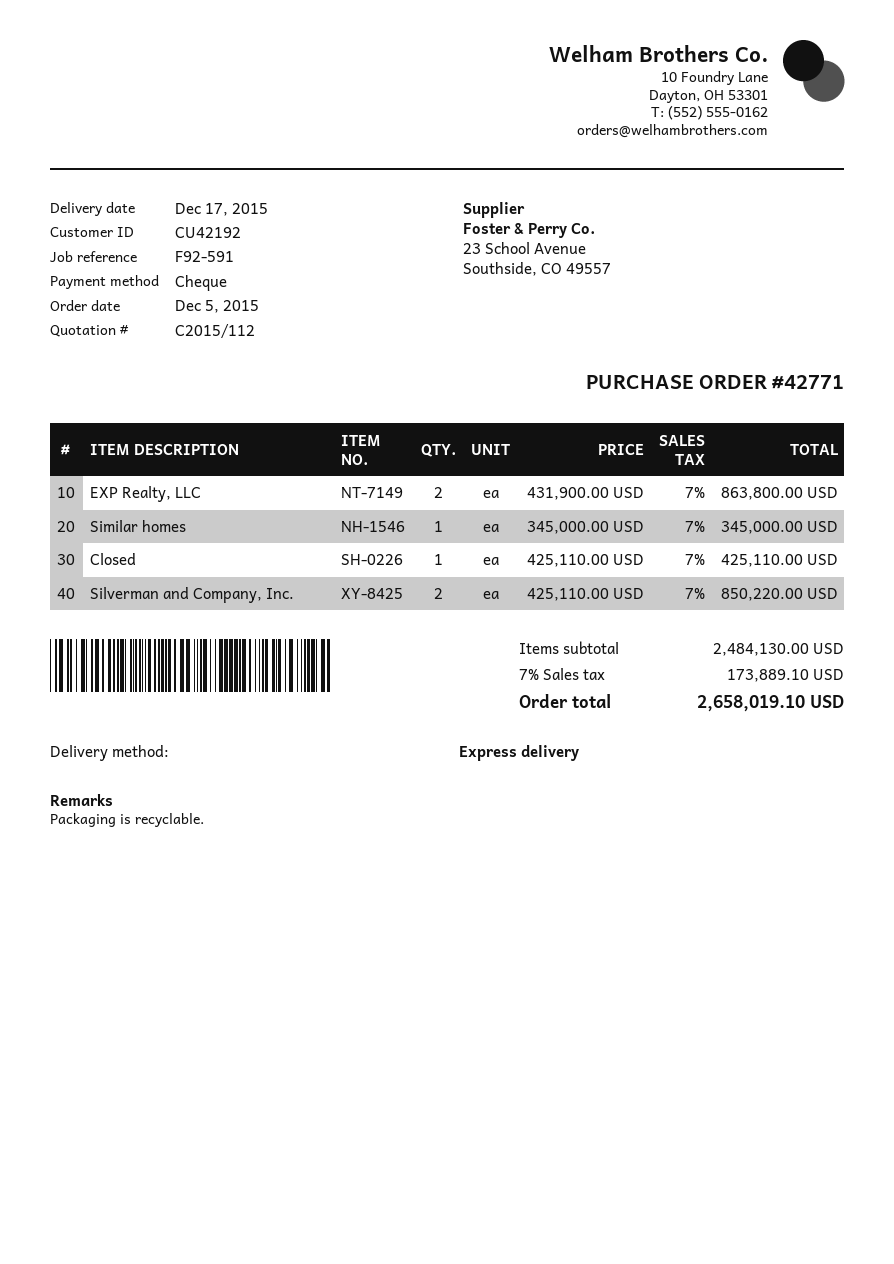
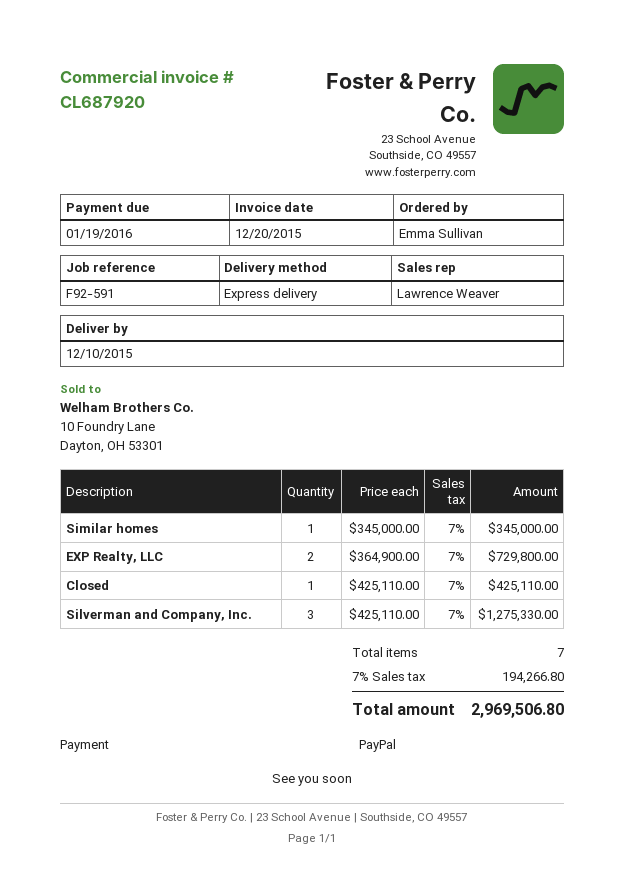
delivery date: 2015-12-17 -> 2015-12-10
payment method: cheque -> PayPal
EXP Realty, LLC: 2 x 431900.00 = 863800.00 -> 2 x 364900.00 = 729800.00
Silverman and Company, Inc.: 2 x 425110.00 = 850220.00 -> 3 x 425110.00 = 1275330.00
tax: 7% = 173889.10 -> 7% = 194266.80
total: 2658019.10 -> 2969506.80

